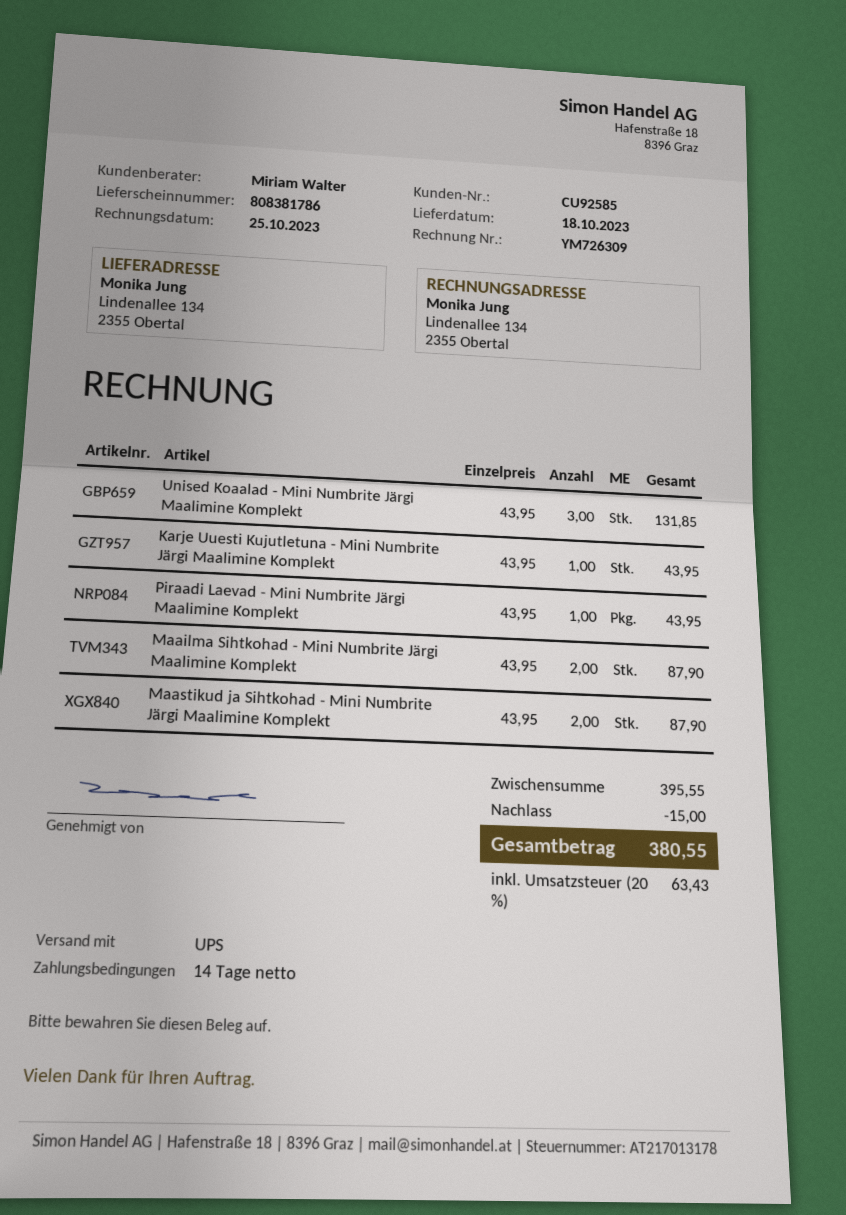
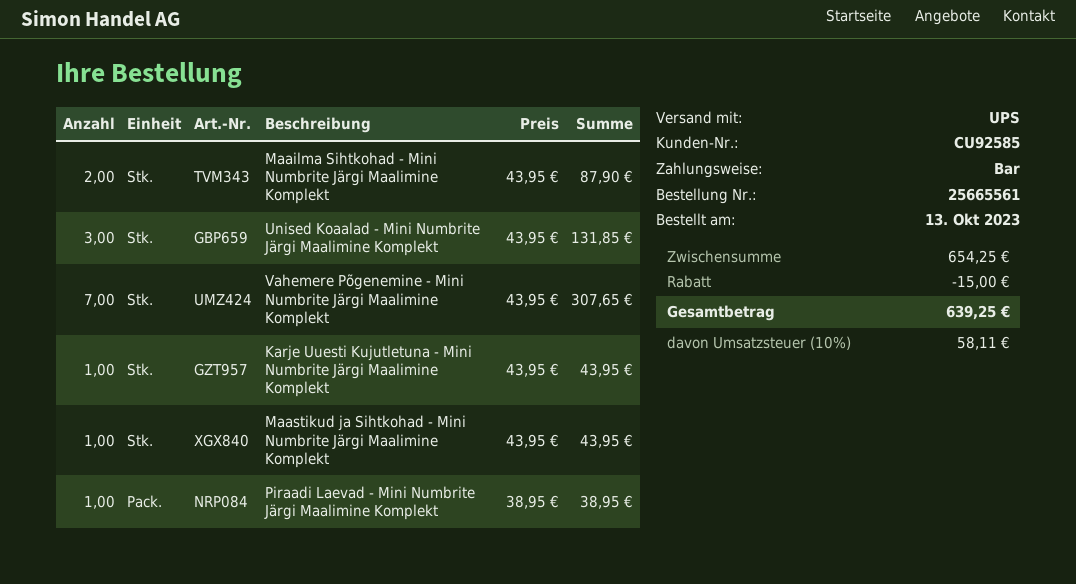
Piraadi Laevad - Mini Numbrite Järgi Maalimine Komplekt: 1 x 43.95 = 43.95 -> 1 x 38.95 = 38.95
Maastikud ja Sihtkohad - Mini Numbrite Järgi Maalimine Komplekt: 2 x 43.95 = 87.90 -> 1 x 43.95 = 43.95
Vahemere Põgenemine - Mini Numbrite Järgi Maalimine Komplekt: none -> 7 x 43.95 = 307.65
subtotal: 395.55 -> 654.25
tax: 20% = 63.43 -> 10% = 58.11
total: 380.55 -> 639.25

